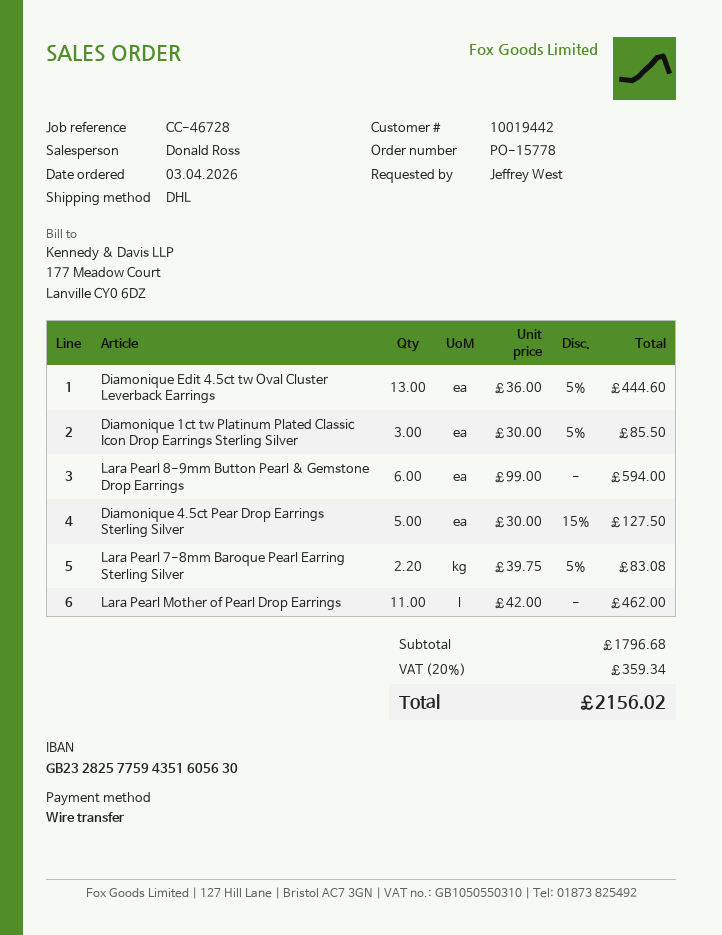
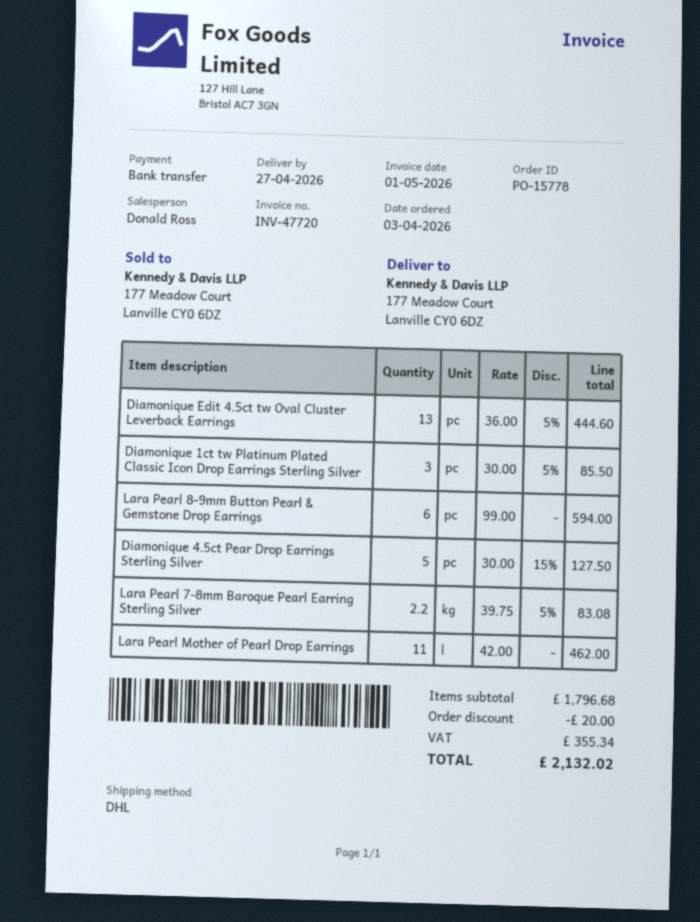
discount: none -> 20.00
tax: 359.34 -> 355.34
total: 2156.02 -> 2132.02

